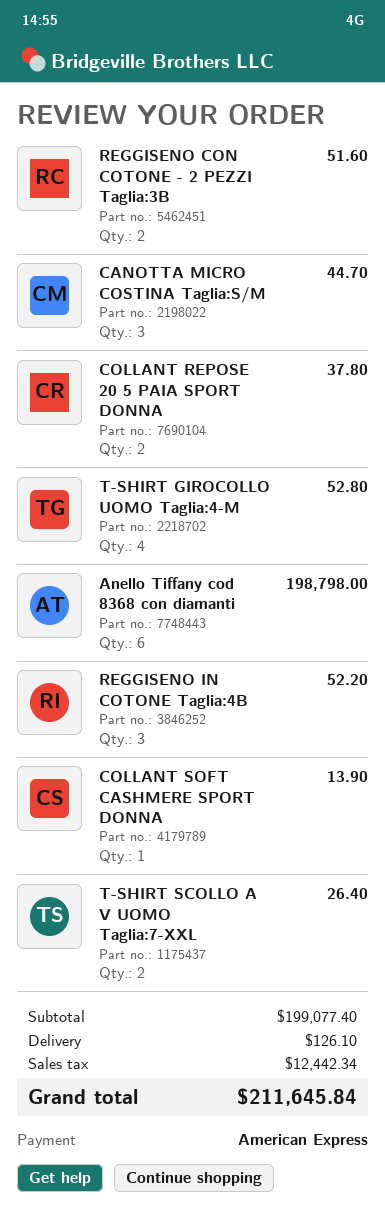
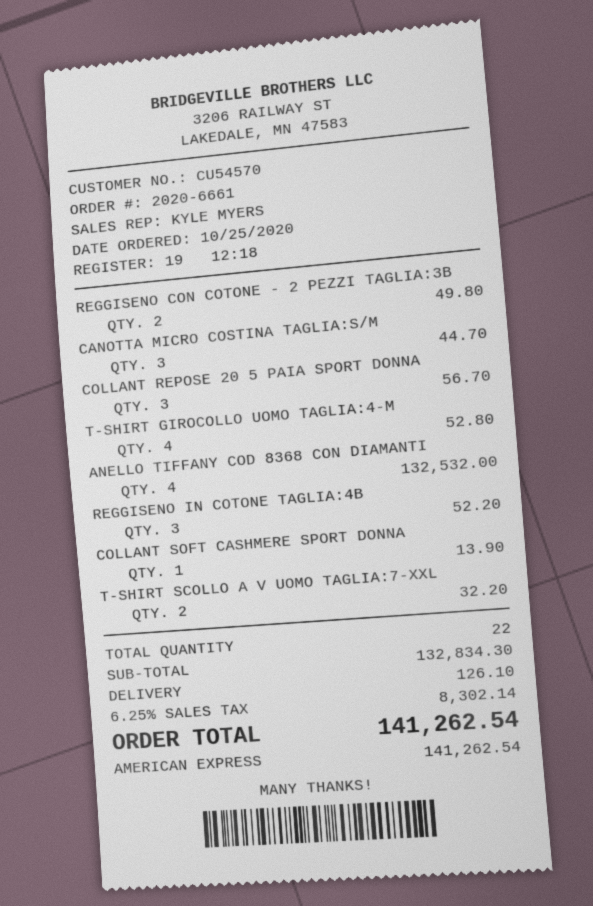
REGGISENO CON COTONE - 2 PEZZI Taglia:3B: 2 for 51.60 -> 2 for 49.80
COLLANT REPOSE 20 5 PAIA SPORT DONNA: 2 for 37.80 -> 3 for 56.70
Anello Tiffany cod 8368 con diamanti: 6 for 198798.00 -> 4 for 132532.00
T-SHIRT SCOLLO A V UOMO Taglia:7-XXL: 2 for 26.40 -> 2 for 32.20
subtotal: 199077.40 -> 132834.30
tax: 12442.34 -> 8302.14
total: 211645.84 -> 141262.54

